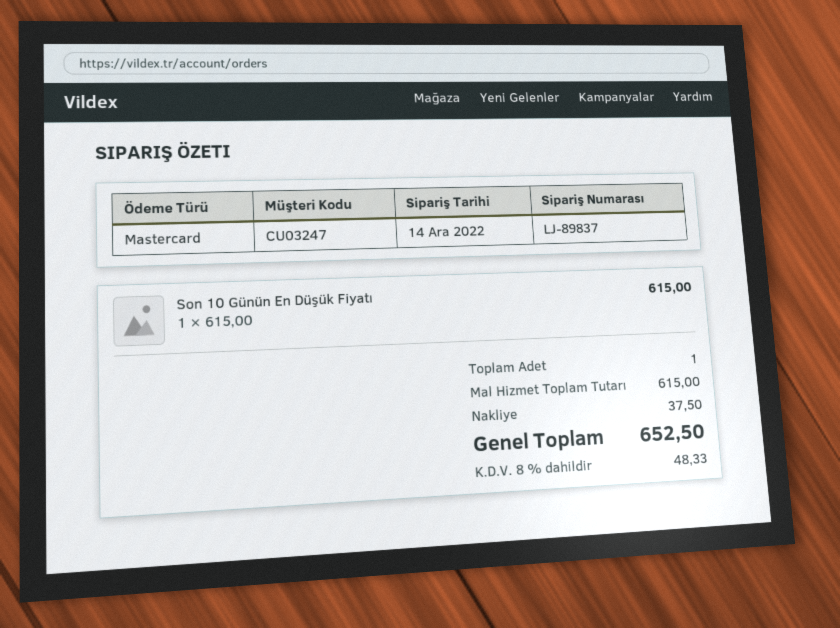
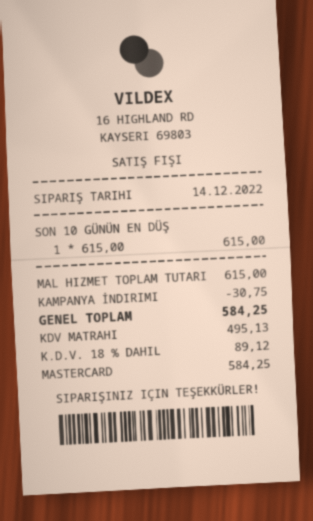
discount: none -> 30.75
shipping: 37.50 -> none
tax: 8% = 48.33 -> 18% = 89.12
total: 652.50 -> 584.25

